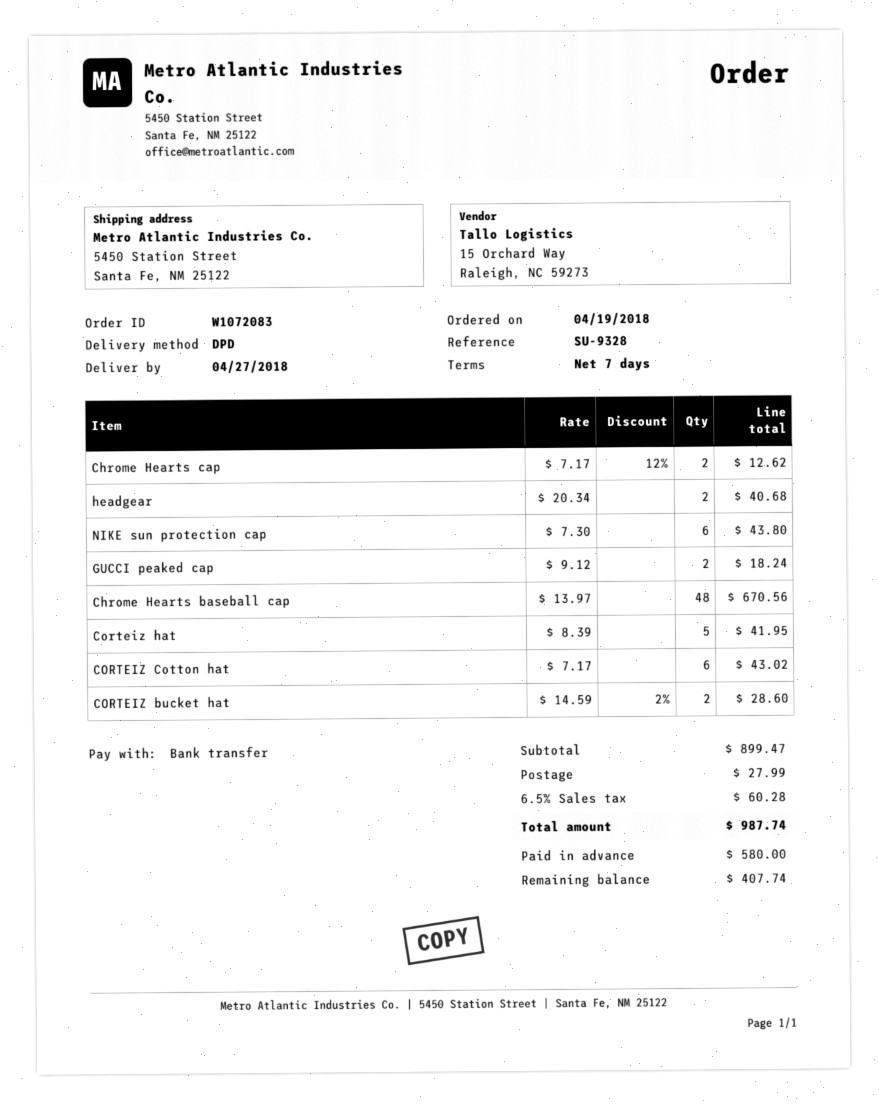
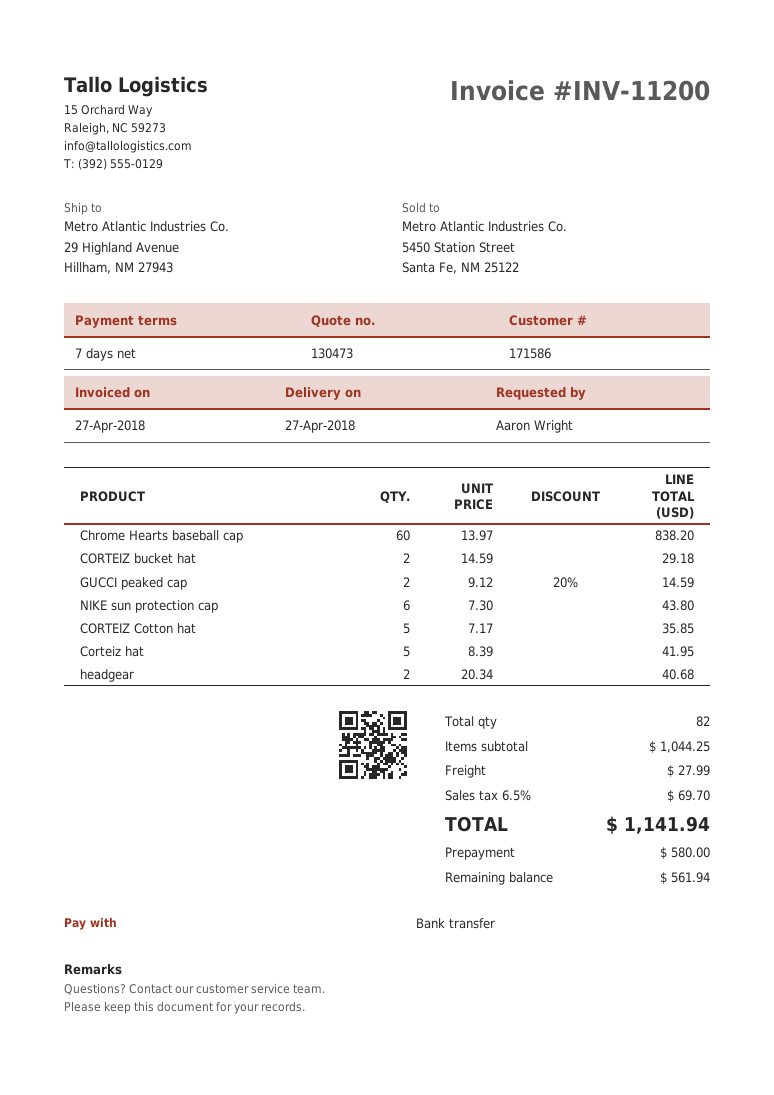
ship to: 5450 Station Street, Santa Fe, NM 25122 -> 29 Highland Avenue, Hillham, NM 27943
Chrome Hearts cap: 2 x 7.17 - 12% = 12.62 -> none
GUCCI peaked cap: 2 x 9.12 = 18.24 -> 2 x 9.12 - 20% = 14.59
Chrome Hearts baseball cap: 48 x 13.97 = 670.56 -> 60 x 13.97 = 838.20
CORTEIZ Cotton hat: 6 x 7.17 = 43.02 -> 5 x 7.17 = 35.85
CORTEIZ bucket hat: 2 x 14.59 - 2% = 28.60 -> 2 x 14.59 = 29.18
subtotal: 899.47 -> 1044.25
tax: 6.5% = 60.28 -> 6.5% = 69.70
total: 987.74 -> 1141.94
balance: 407.74 -> 561.94

